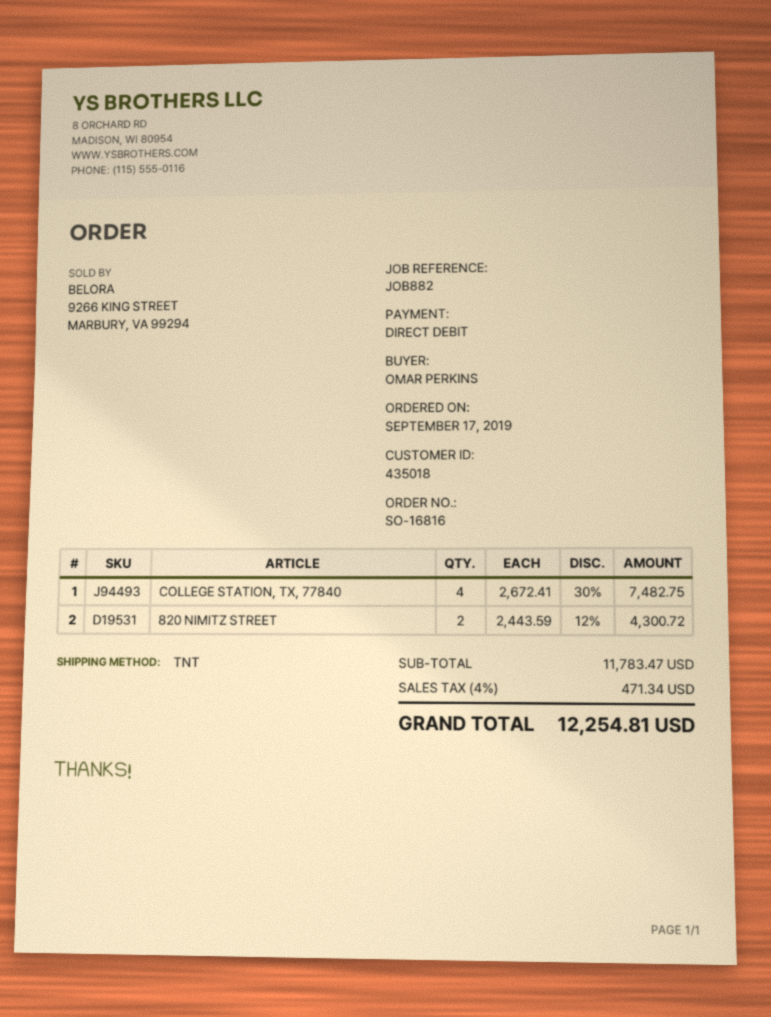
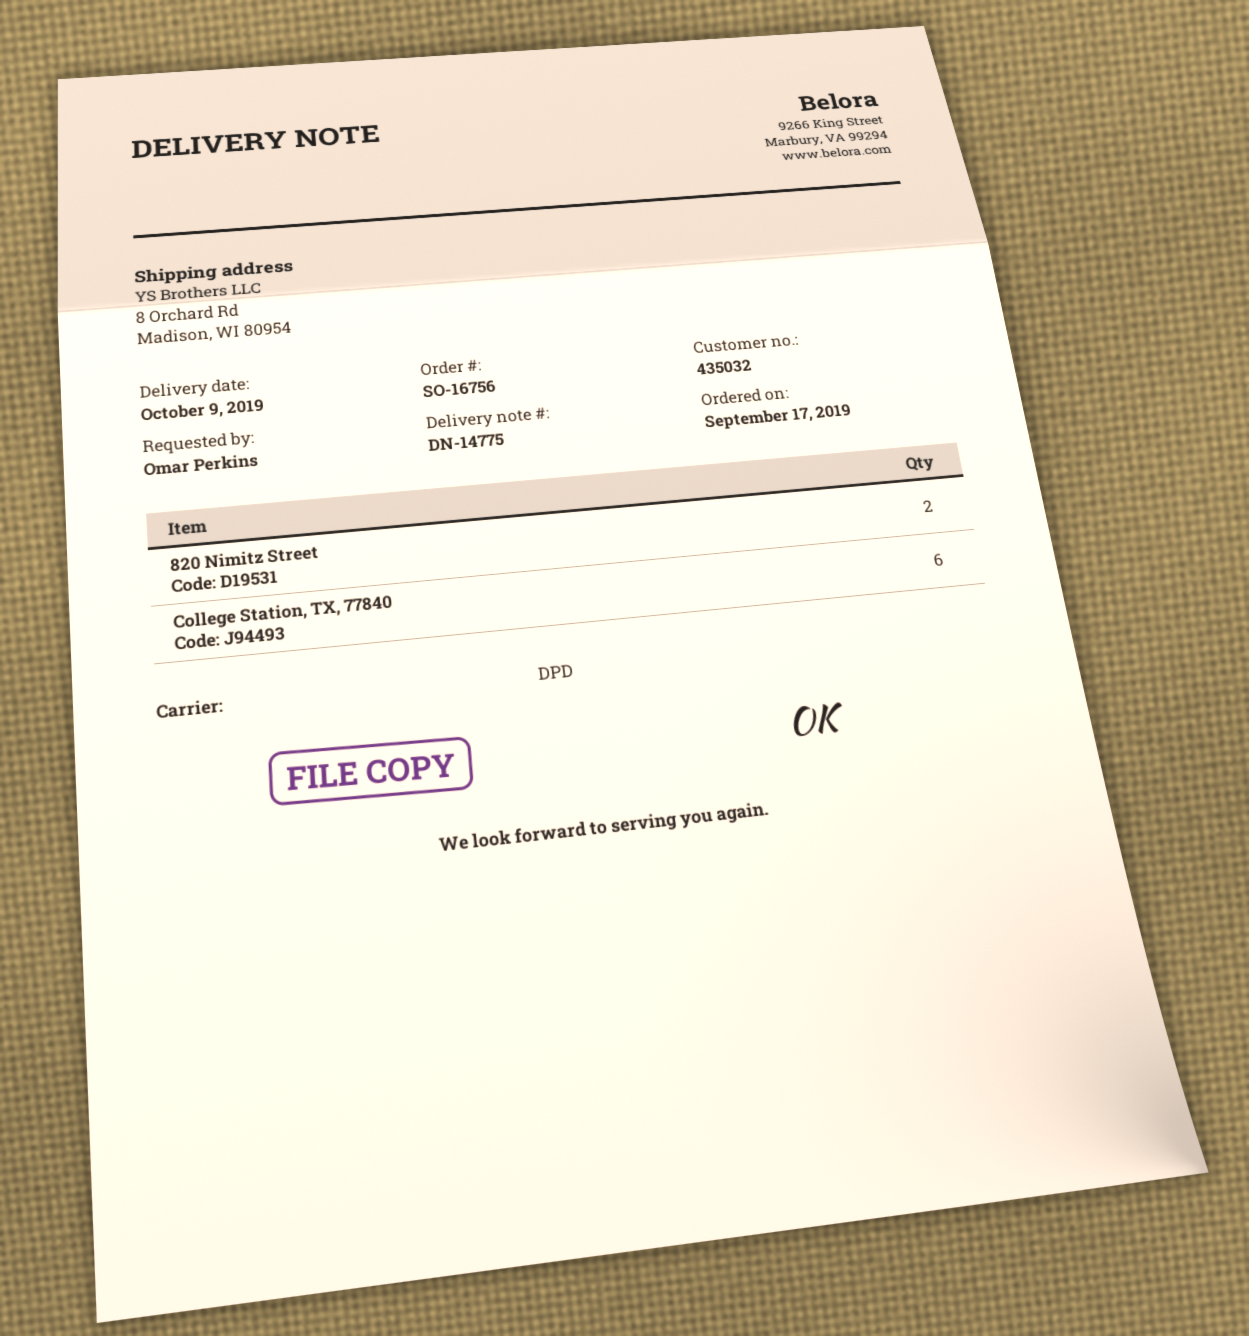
order number: SO-16816 -> SO-16756
customer number: 435018 -> 435032
shipping method: TNT -> DPD
COLLEGE STATION, TX, 77840: 4 -> 6

